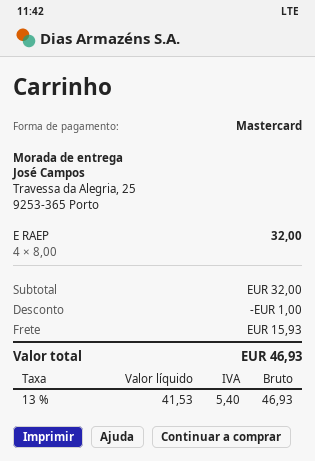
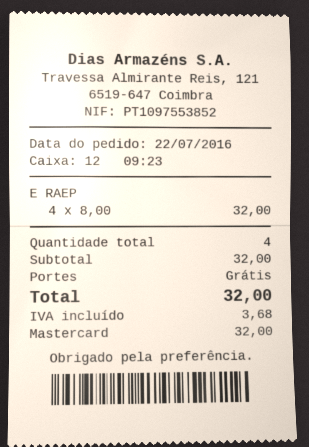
discount: 1.00 -> none
shipping: 15.93 -> 0.00
tax: 5.40 -> 3.68
total: 46.93 -> 32.00

